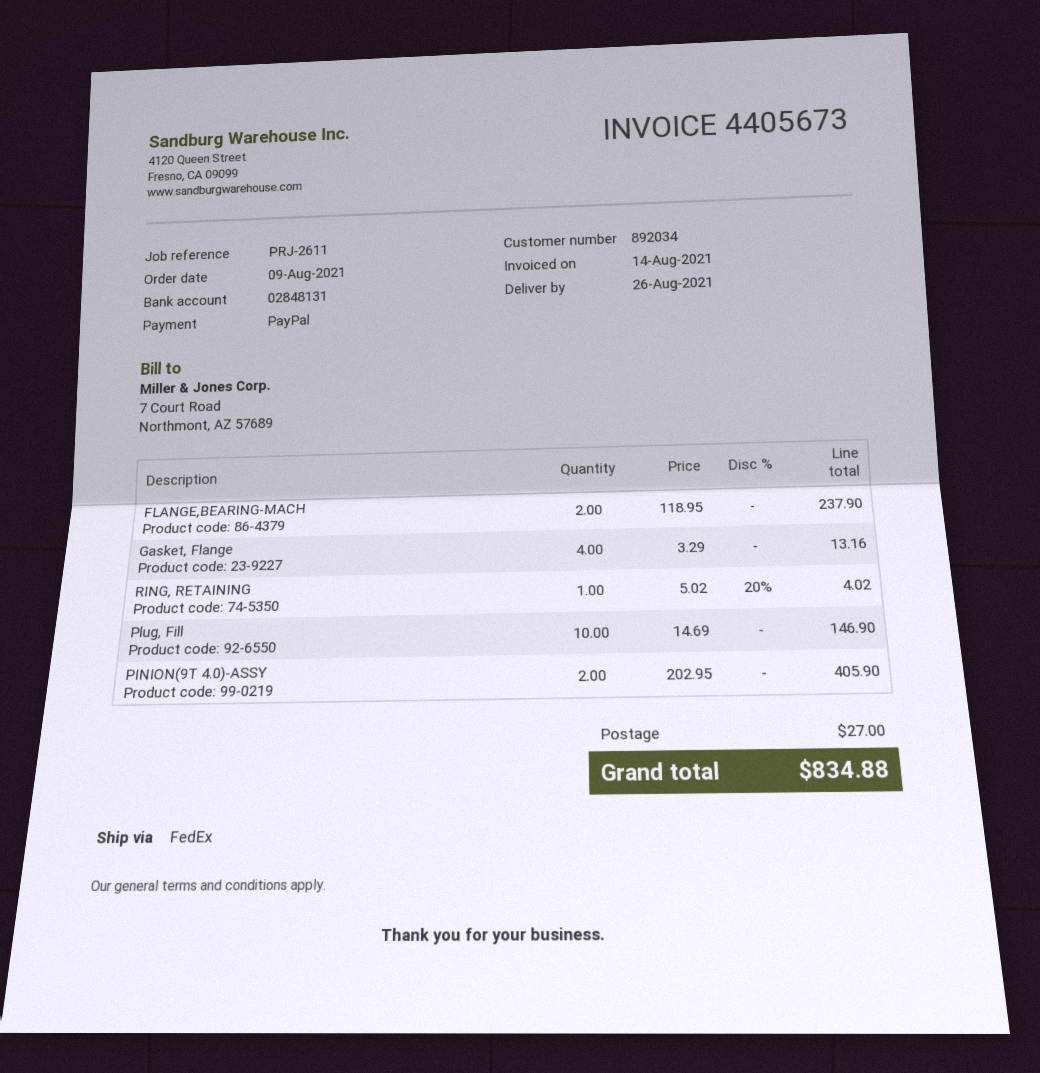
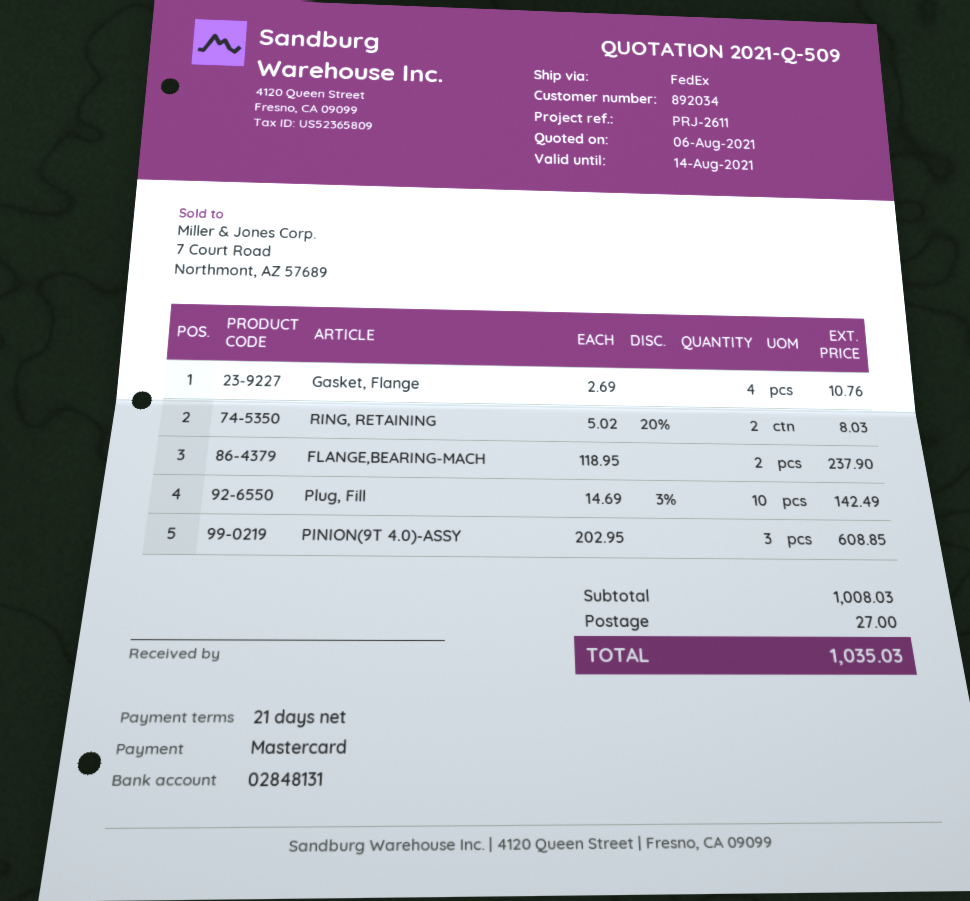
payment method: PayPal -> Mastercard
Gasket, Flange: 4 x 3.29 = 13.16 -> 4 x 2.69 = 10.76
RING, RETAINING: 1 x 5.02 - 20% = 4.02 -> 2 x 5.02 - 20% = 8.03
Plug, Fill: 10 x 14.69 = 146.90 -> 10 x 14.69 - 3% = 142.49
PINION(9T 4.0)-ASSY: 2 x 202.95 = 405.90 -> 3 x 202.95 = 608.85
total: 834.88 -> 1035.03

